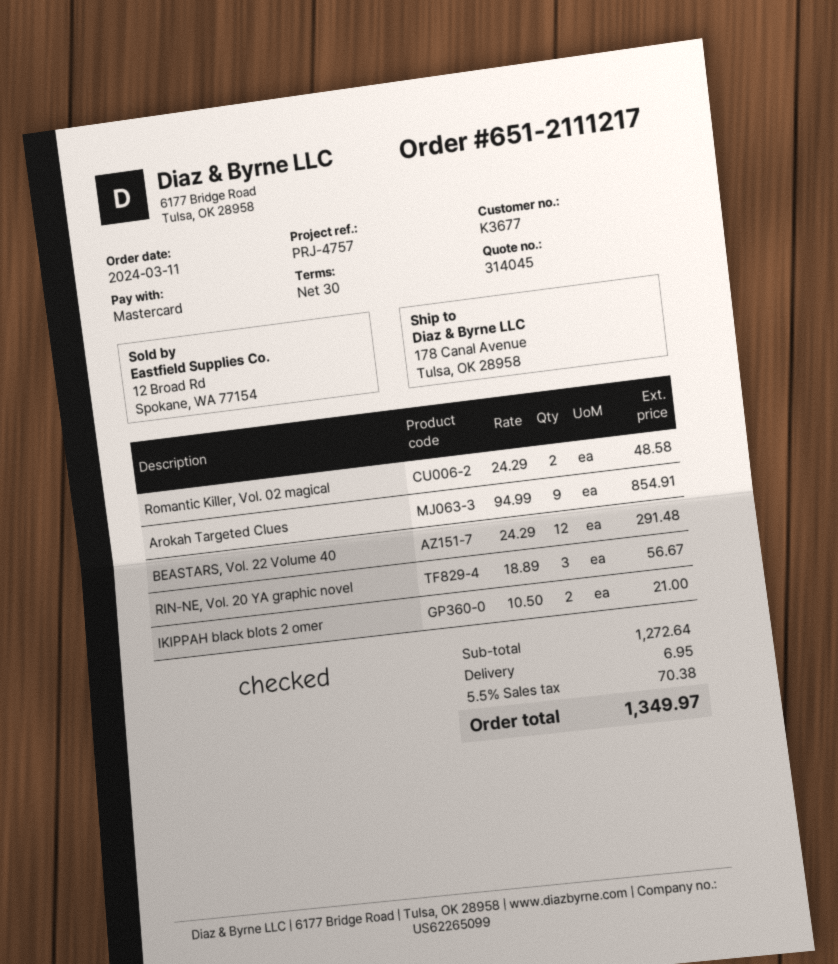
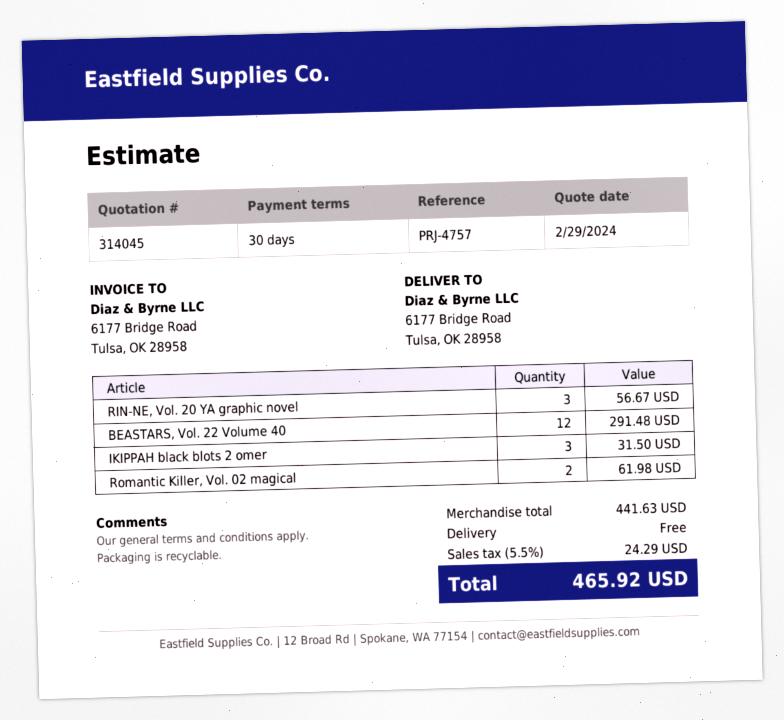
ship to: 178 Canal Avenue, Tulsa, OK 28958 -> 6177 Bridge Road, Tulsa, OK 28958
Romantic Killer, Vol. 02 magical: 2 for 48.58 -> 2 for 61.98
Arokah Targeted Clues: 9 for 854.91 -> none
IKIPPAH black blots 2 omer: 2 for 21.00 -> 3 for 31.50
subtotal: 1272.64 -> 441.63
shipping: 6.95 -> 0.00
tax: 5.5% = 70.38 -> 5.5% = 24.29
total: 1349.97 -> 465.92

